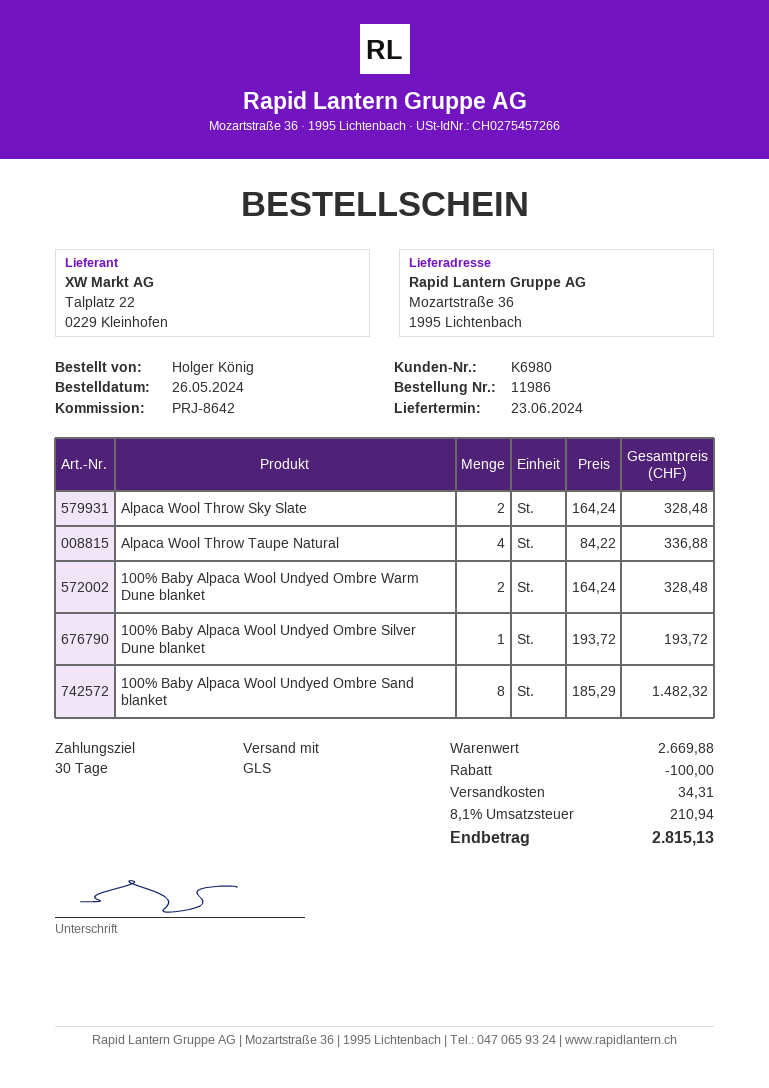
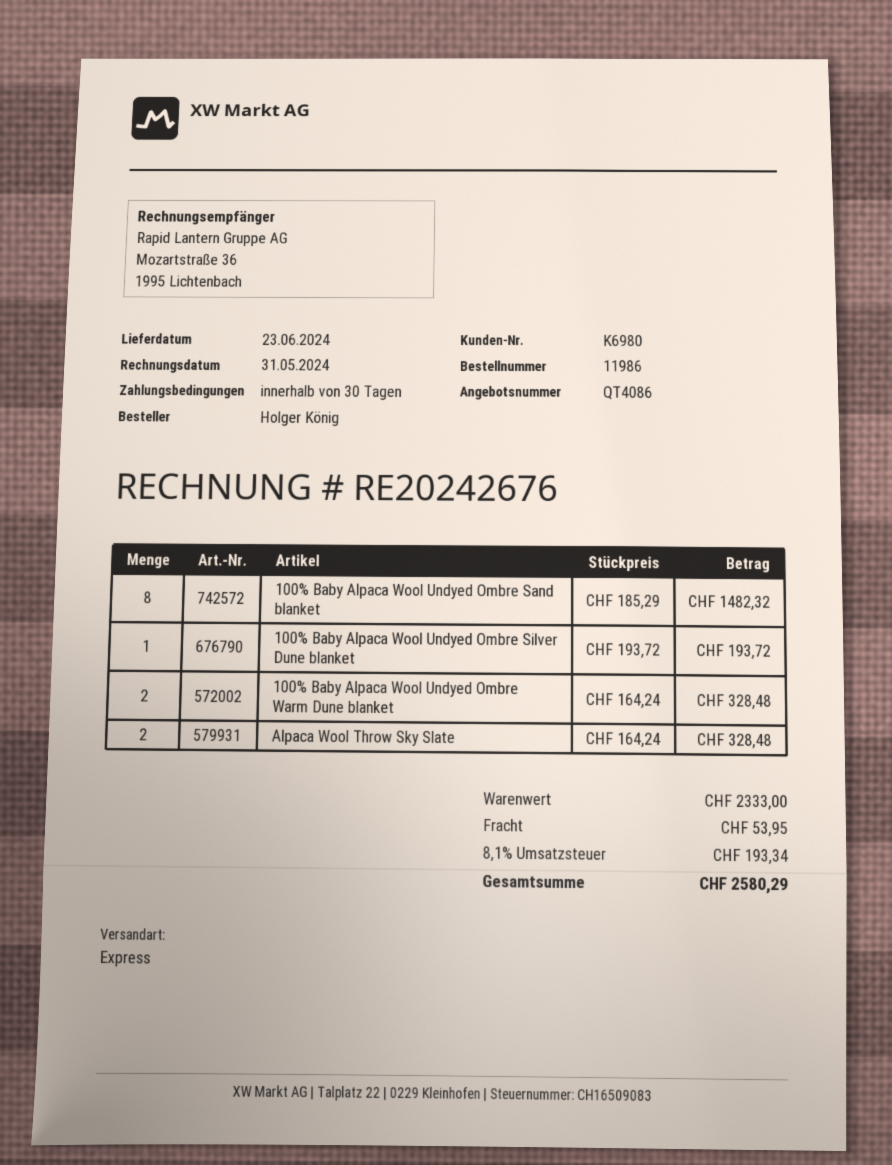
shipping method: GLS -> express
Alpaca Wool Throw Taupe Natural: 4 x 84.22 = 336.88 -> none
subtotal: 2669.88 -> 2333.00
discount: 100.00 -> none
shipping: 34.31 -> 53.95
tax: 8.1% = 210.94 -> 8.1% = 193.34
total: 2815.13 -> 2580.29

